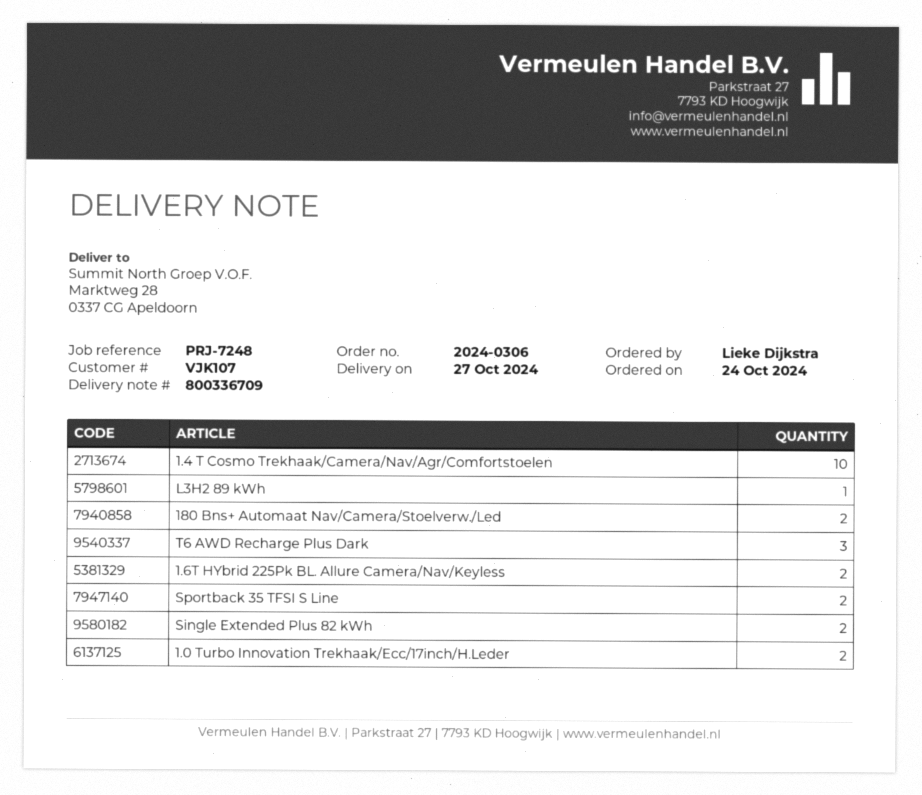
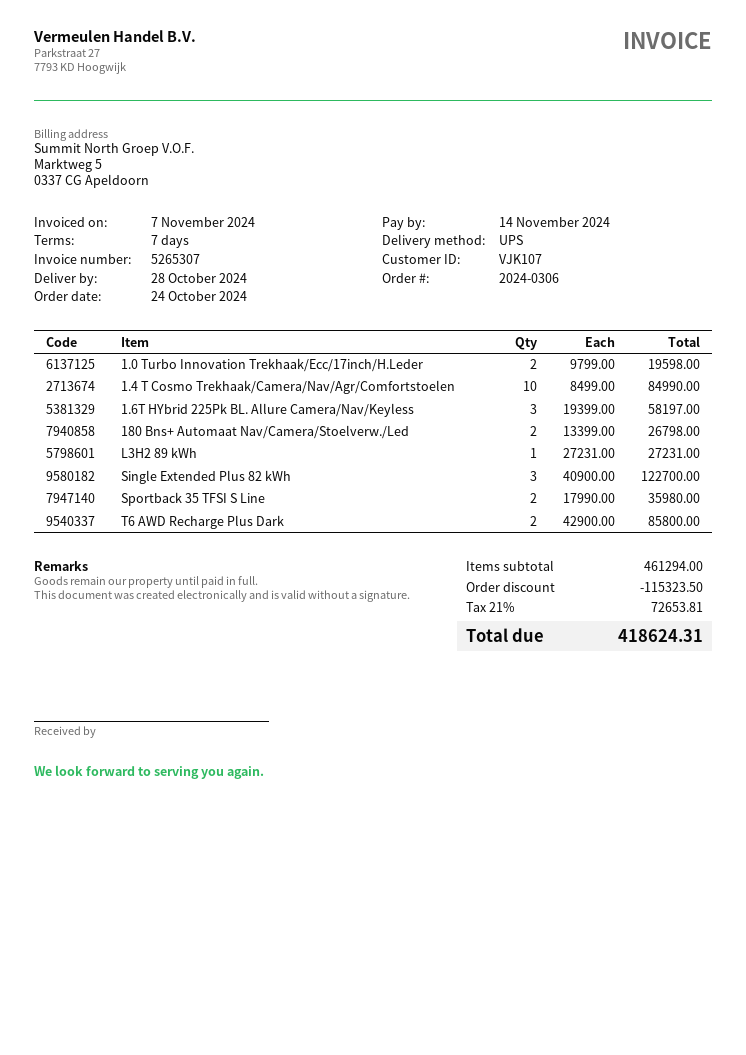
delivery date: 2024-10-27 -> 2024-10-28
T6 AWD Recharge Plus Dark: 3 -> 2
1.6T HYbrid 225Pk BL. Allure Camera/Nav/Keyless: 2 -> 3
Single Extended Plus 82 kWh: 2 -> 3

